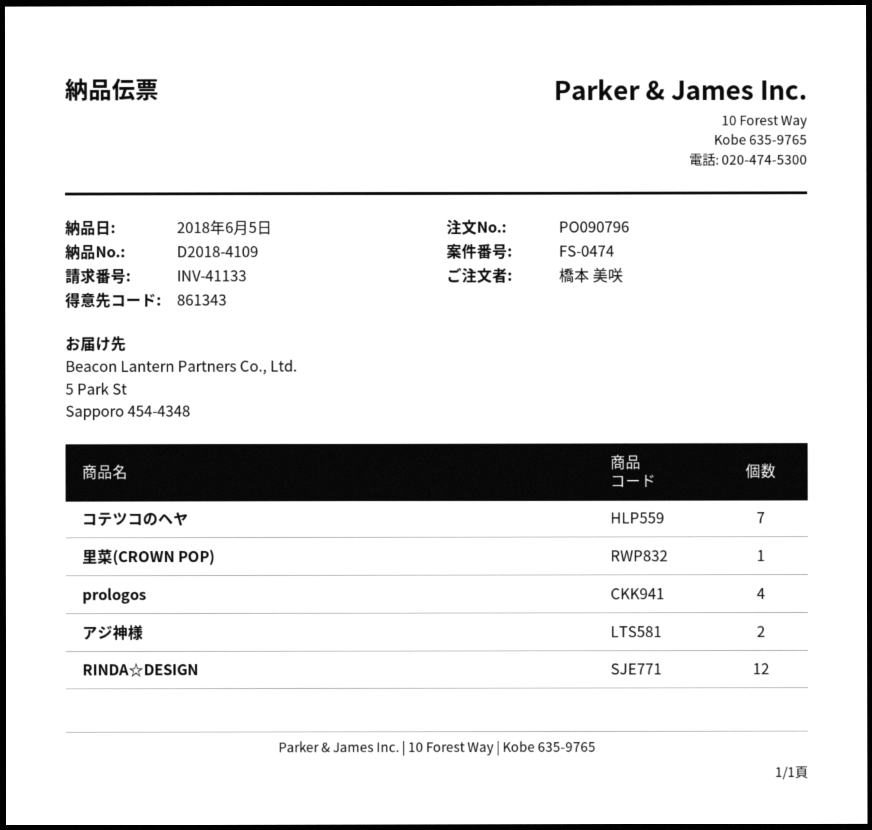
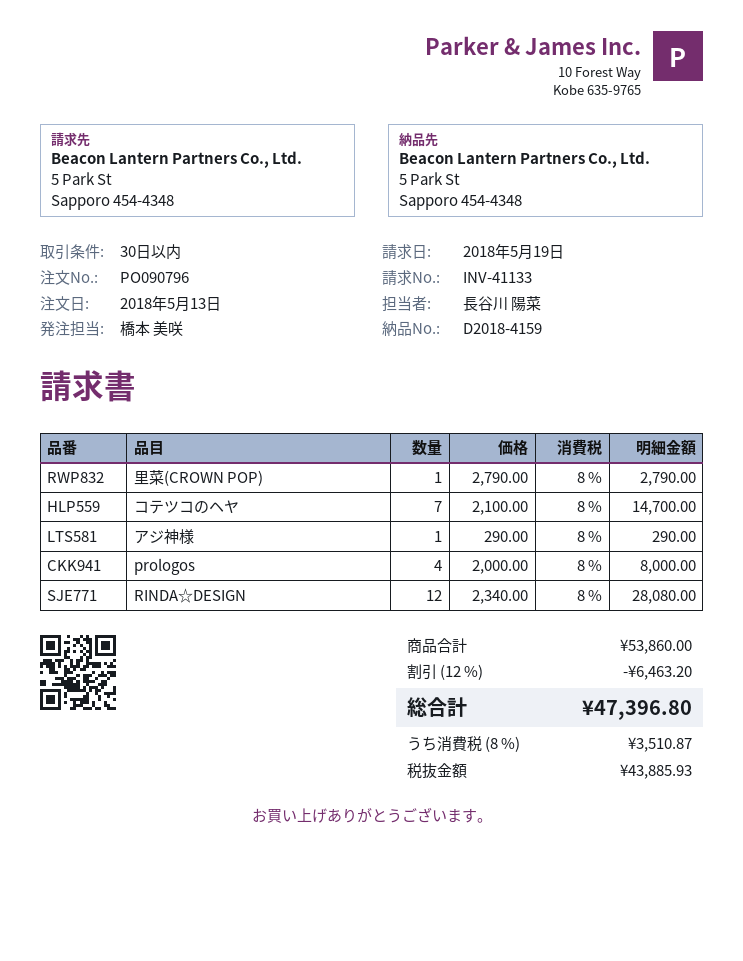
delivery note number: D2018-4109 -> D2018-4159
アジ神様: 2 -> 1

